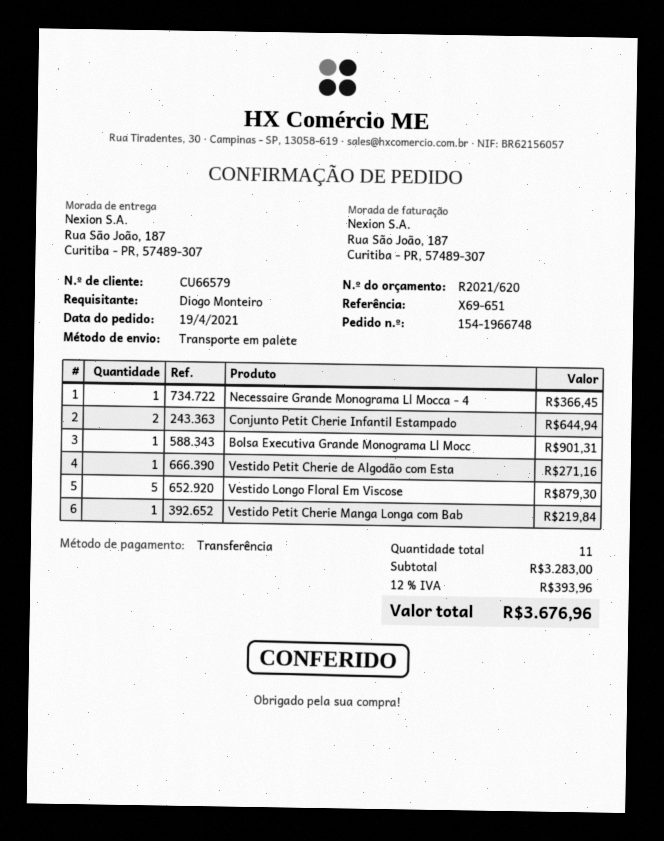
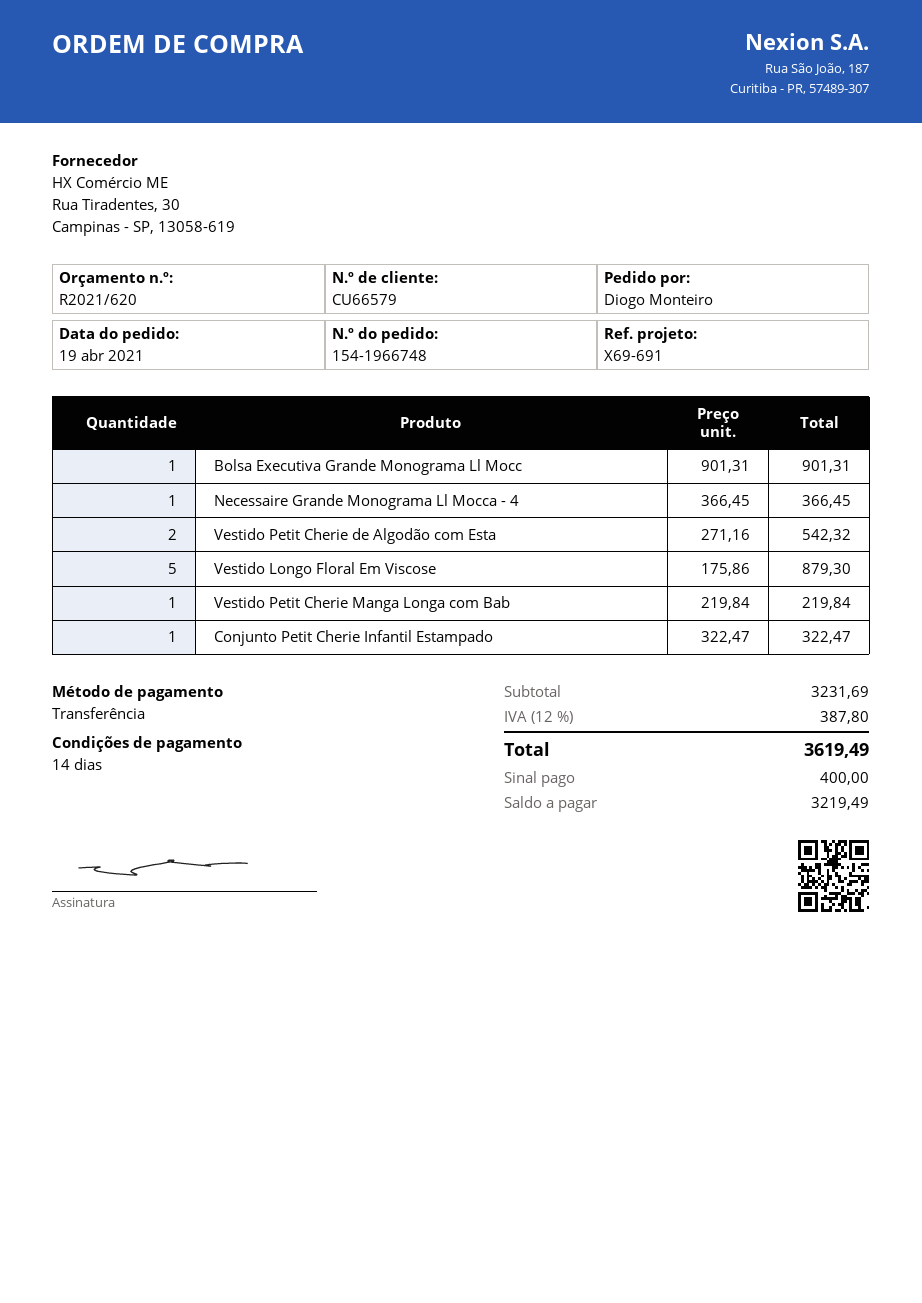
reference: X69-651 -> X69-691
Conjunto Petit Cherie Infantil Estampado: 2 for 644.94 -> 1 for 322.47
Vestido Petit Cherie de Algodão com Esta: 1 for 271.16 -> 2 for 542.32
subtotal: 3283.00 -> 3231.69
tax: 12% = 393.96 -> 12% = 387.80
total: 3676.96 -> 3619.49

